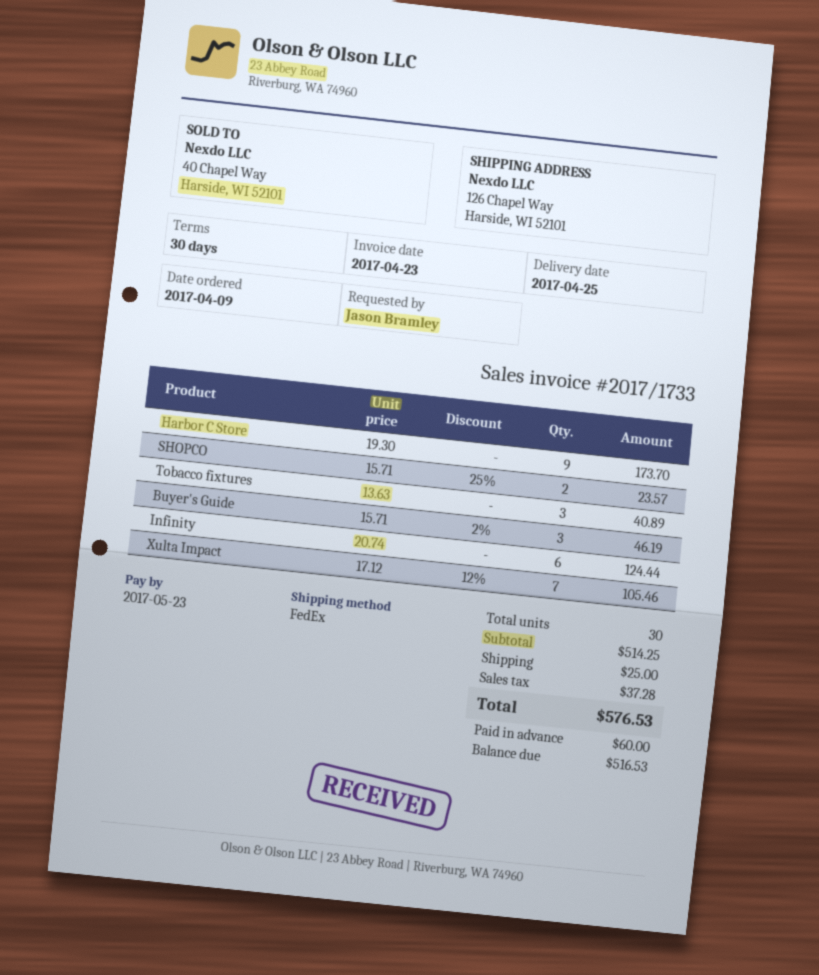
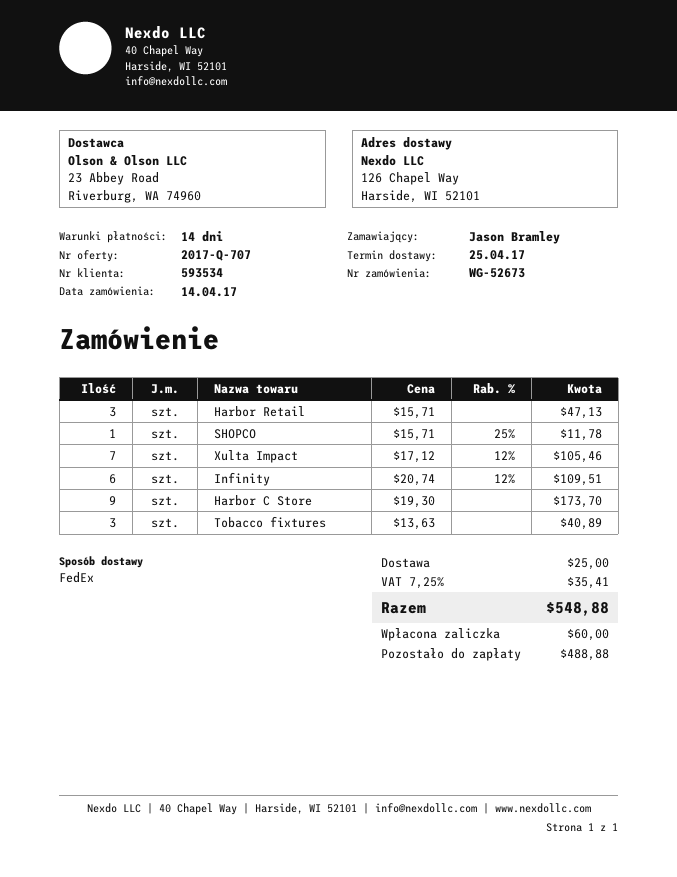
order date: 2017-04-09 -> 2017-04-14
payment terms: 30 days -> 14 days
SHOPCO: 2 x 15.71 - 25% = 23.57 -> 1 x 15.71 - 25% = 11.78
Buyer's Guide: 3 x 15.71 - 2% = 46.19 -> none
Infinity: 6 x 20.74 = 124.44 -> 6 x 20.74 - 12% = 109.51
Harbor Retail: none -> 3 x 15.71 = 47.13
tax: 37.28 -> 35.41
total: 576.53 -> 548.88
balance: 516.53 -> 488.88

